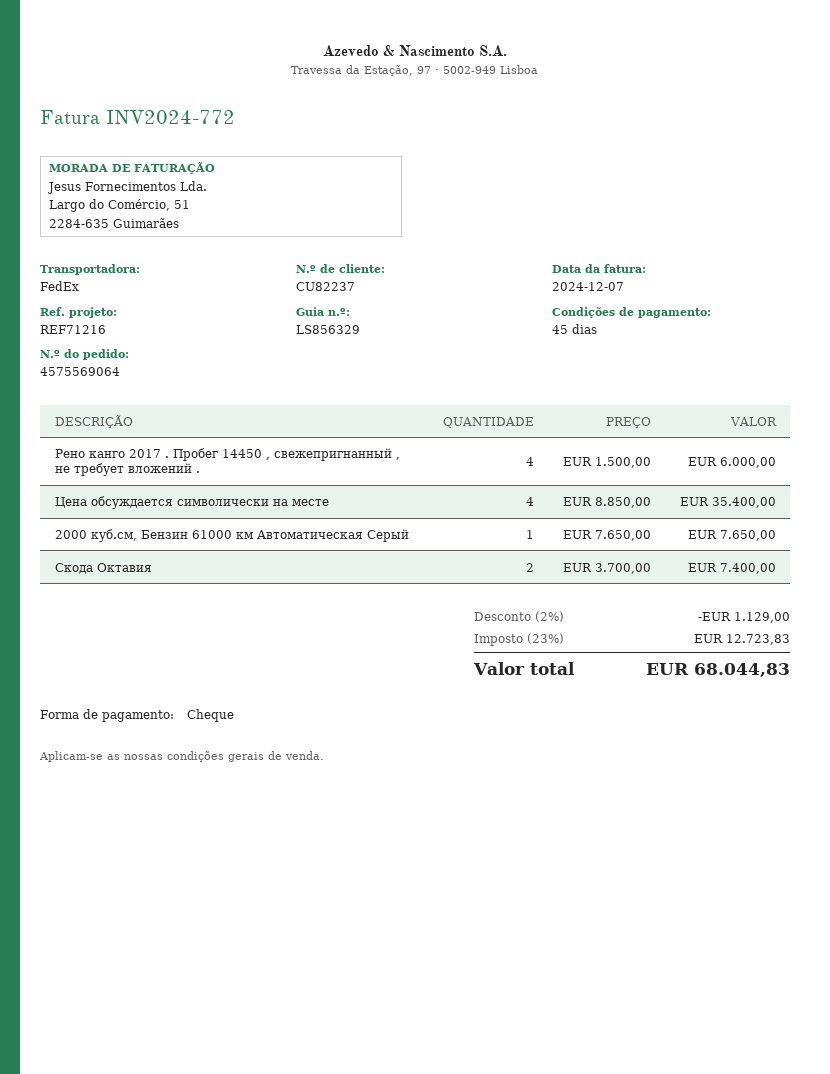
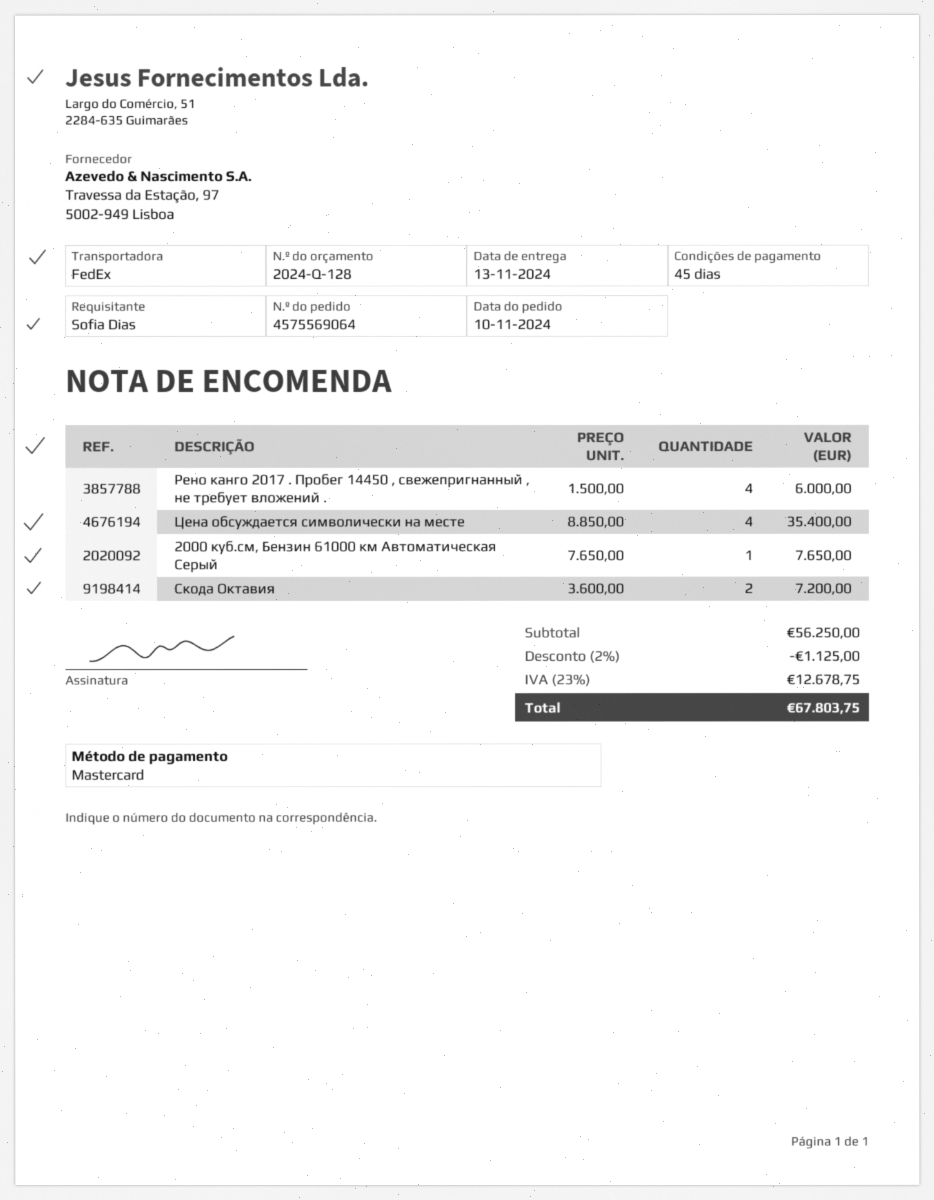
payment method: cheque -> Mastercard
Скода Октавия: 2 x 3700.00 = 7400.00 -> 2 x 3600.00 = 7200.00
discount: 2% = 1129.00 -> 2% = 1125.00
tax: 23% = 12723.83 -> 23% = 12678.75
total: 68044.83 -> 67803.75

